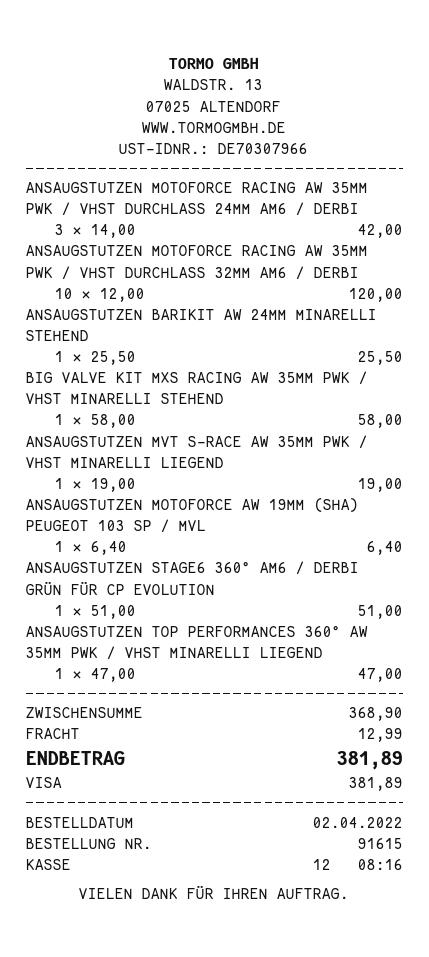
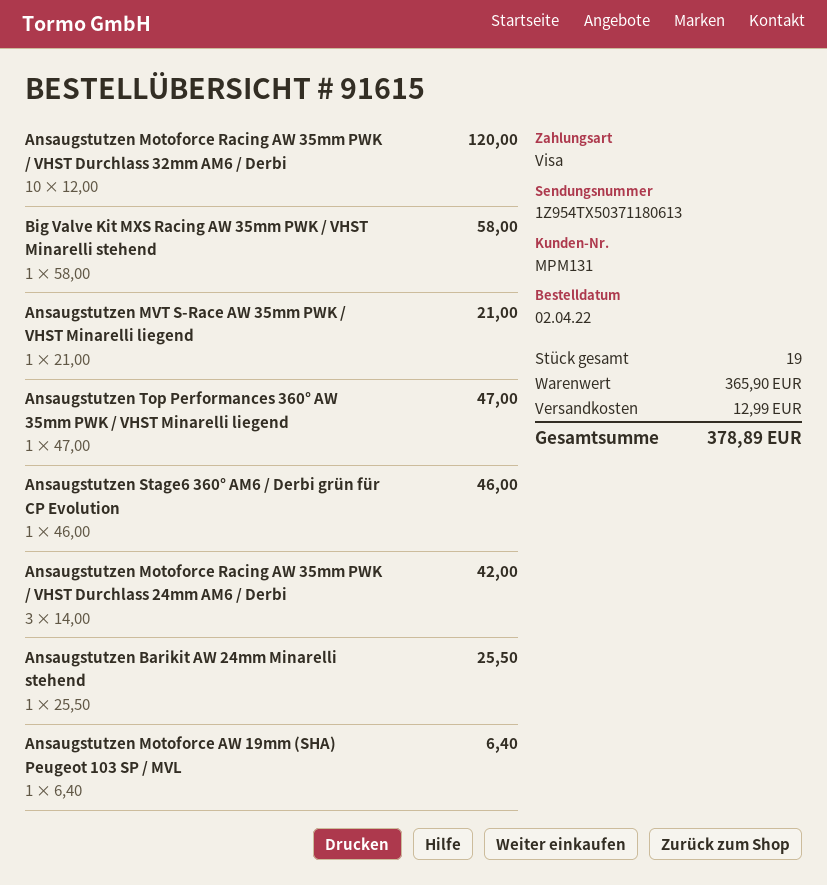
ANSAUGSTUTZEN MVT S-RACE AW 35MM PWK / VHST MINARELLI LIEGEND: 1 x 19.00 = 19.00 -> 1 x 21.00 = 21.00
ANSAUGSTUTZEN STAGE6 360° AM6 / DERBI GRÜN FÜR CP EVOLUTION: 1 x 51.00 = 51.00 -> 1 x 46.00 = 46.00
subtotal: 368.90 -> 365.90
total: 381.89 -> 378.89

